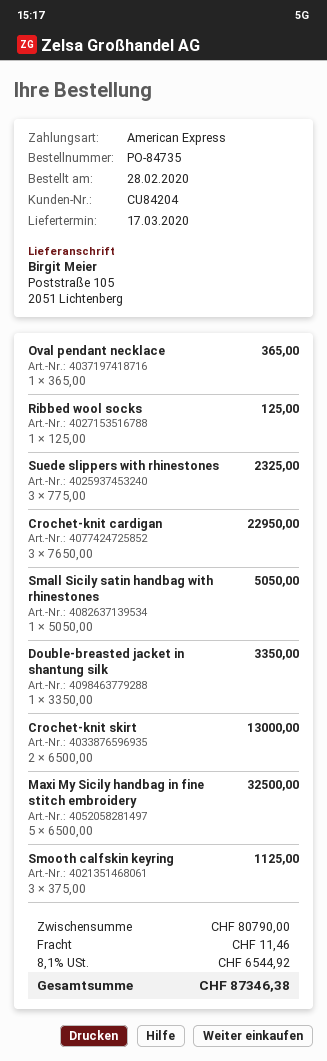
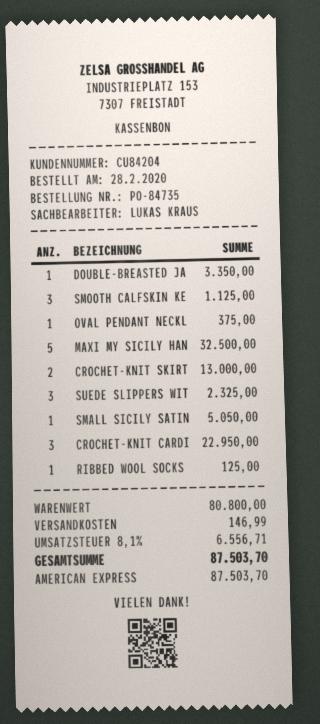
Oval pendant necklace: 1 for 365.00 -> 1 for 375.00
subtotal: 80790.00 -> 80800.00
shipping: 11.46 -> 146.99
tax: 8.1% = 6544.92 -> 8.1% = 6556.71
total: 87346.38 -> 87503.70

